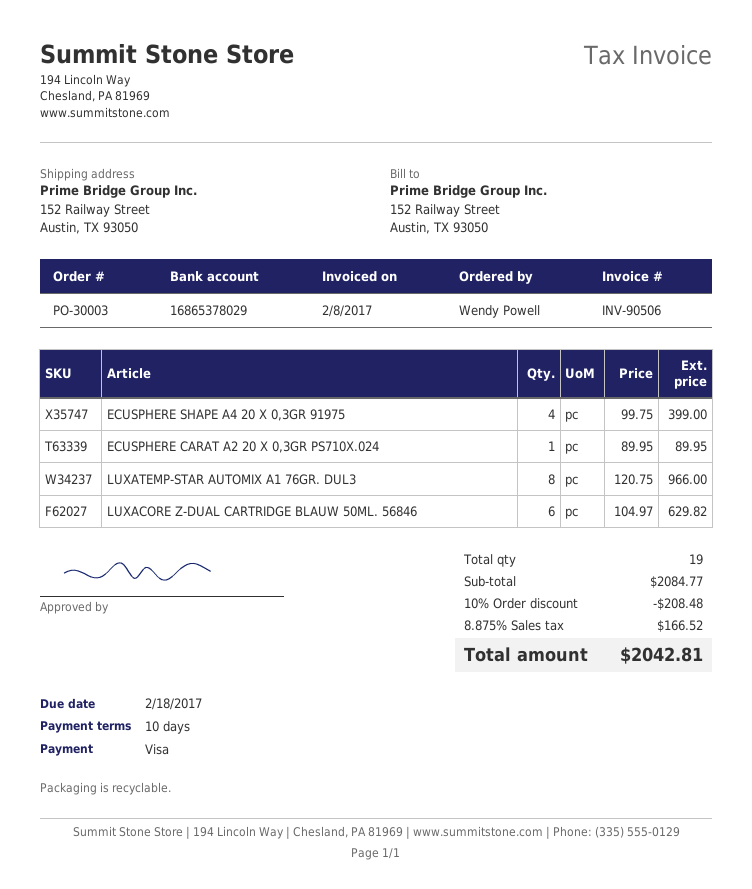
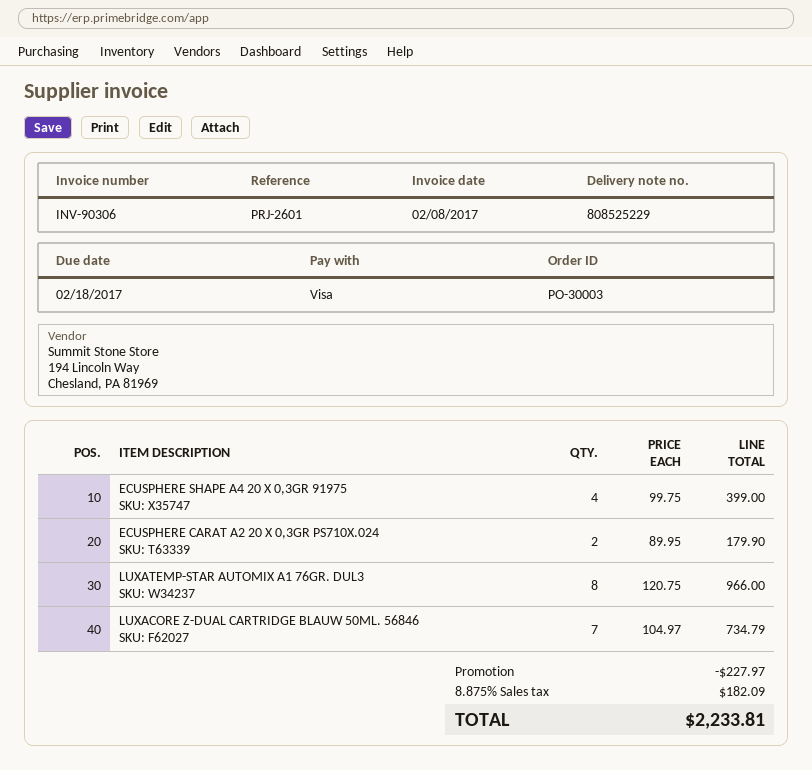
invoice number: INV-90506 -> INV-90306
ECUSPHERE CARAT A2 20 X 0,3GR PS710X.024: 1 x 89.95 = 89.95 -> 2 x 89.95 = 179.90
LUXACORE Z-DUAL CARTRIDGE BLAUW 50ML. 56846: 6 x 104.97 = 629.82 -> 7 x 104.97 = 734.79
discount: 208.48 -> 227.97
tax: 8.875% = 166.52 -> 8.875% = 182.09
total: 2042.81 -> 2233.81

